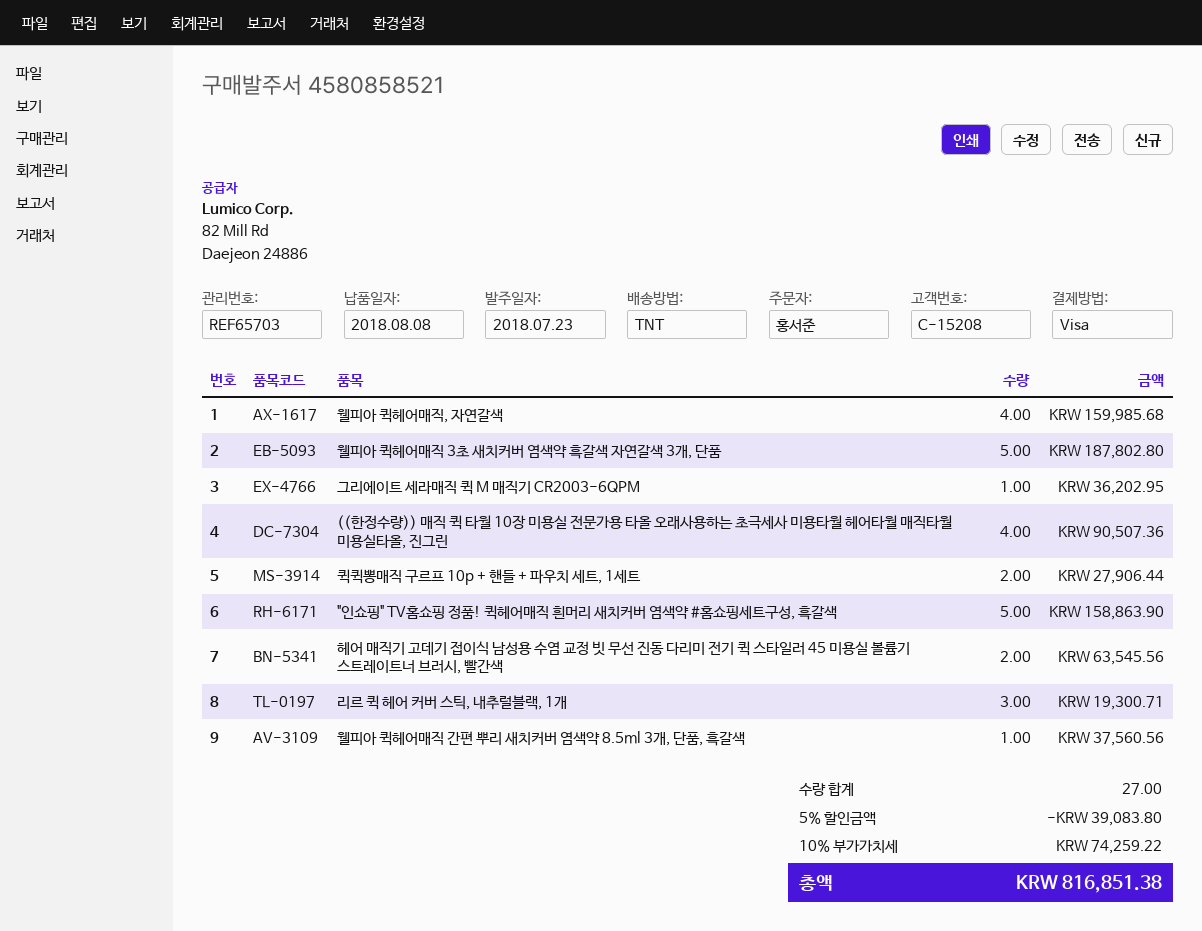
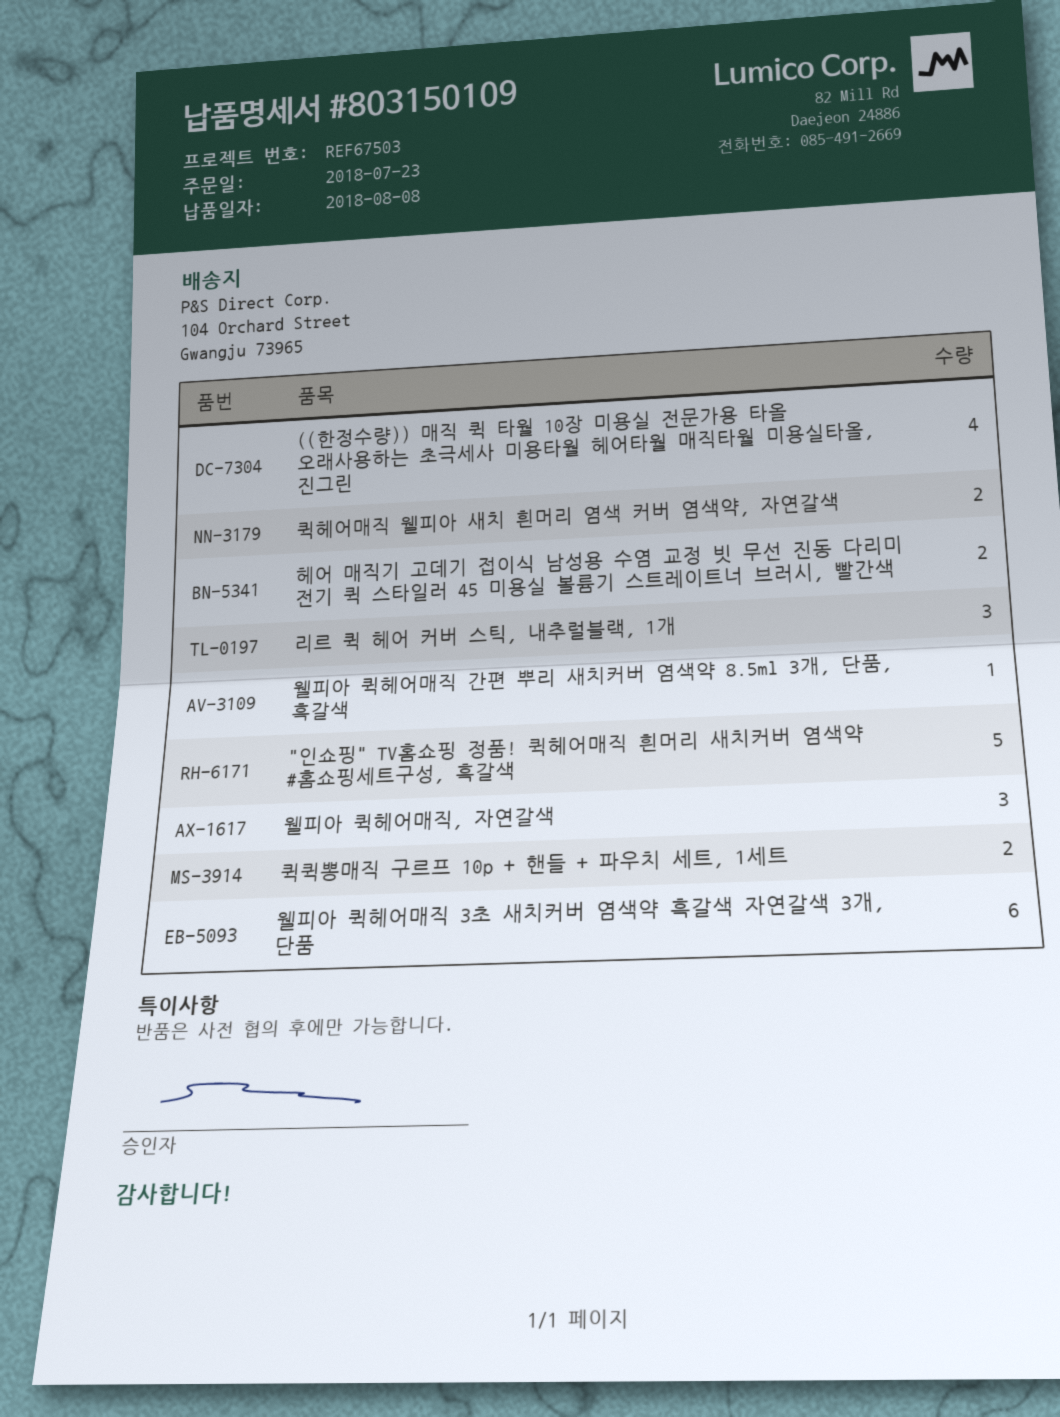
reference: REF65703 -> REF67503
웰피아 퀵헤어매직, 자연갈색: 4 -> 3
웰피아 퀵헤어매직 3초 새치커버 염색약 흑갈색 자연갈색 3개, 단품: 5 -> 6
그리에이트 세라매직 퀵 M 매직기 CR2003-6QPM: 1 -> none
퀵헤어매직 웰피아 새치 흰머리 염색 커버 염색약, 자연갈색: none -> 2

